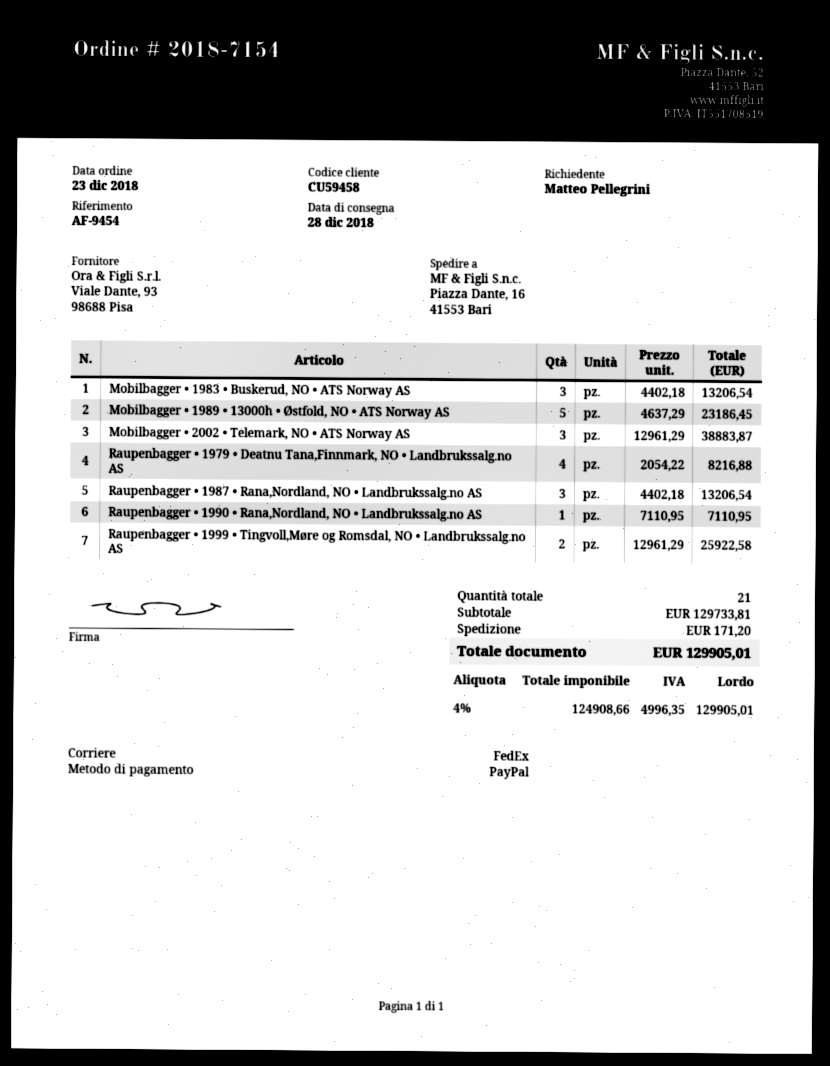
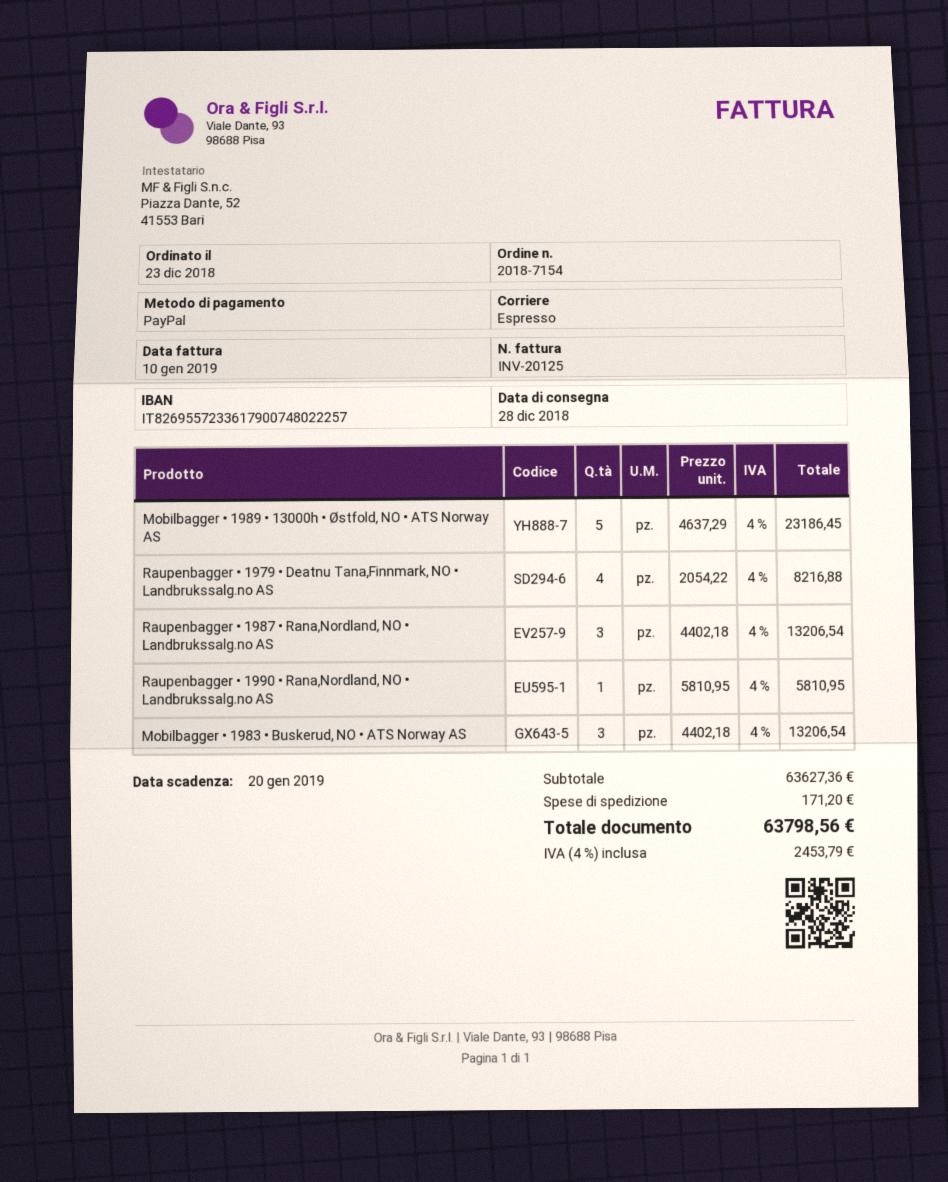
shipping method: FedEx -> express
Mobilbagger • 2002 • Telemark, NO • ATS Norway AS: 3 x 12961.29 = 38883.87 -> none
Raupenbagger • 1990 • Rana,Nordland, NO • Landbrukssalg.no AS: 1 x 7110.95 = 7110.95 -> 1 x 5810.95 = 5810.95
Raupenbagger • 1999 • Tingvoll,Møre og Romsdal, NO • Landbrukssalg.no AS: 2 x 12961.29 = 25922.58 -> none
subtotal: 129733.81 -> 63627.36
tax: 4% = 4996.35 -> 4% = 2453.79
total: 129905.01 -> 63798.56

